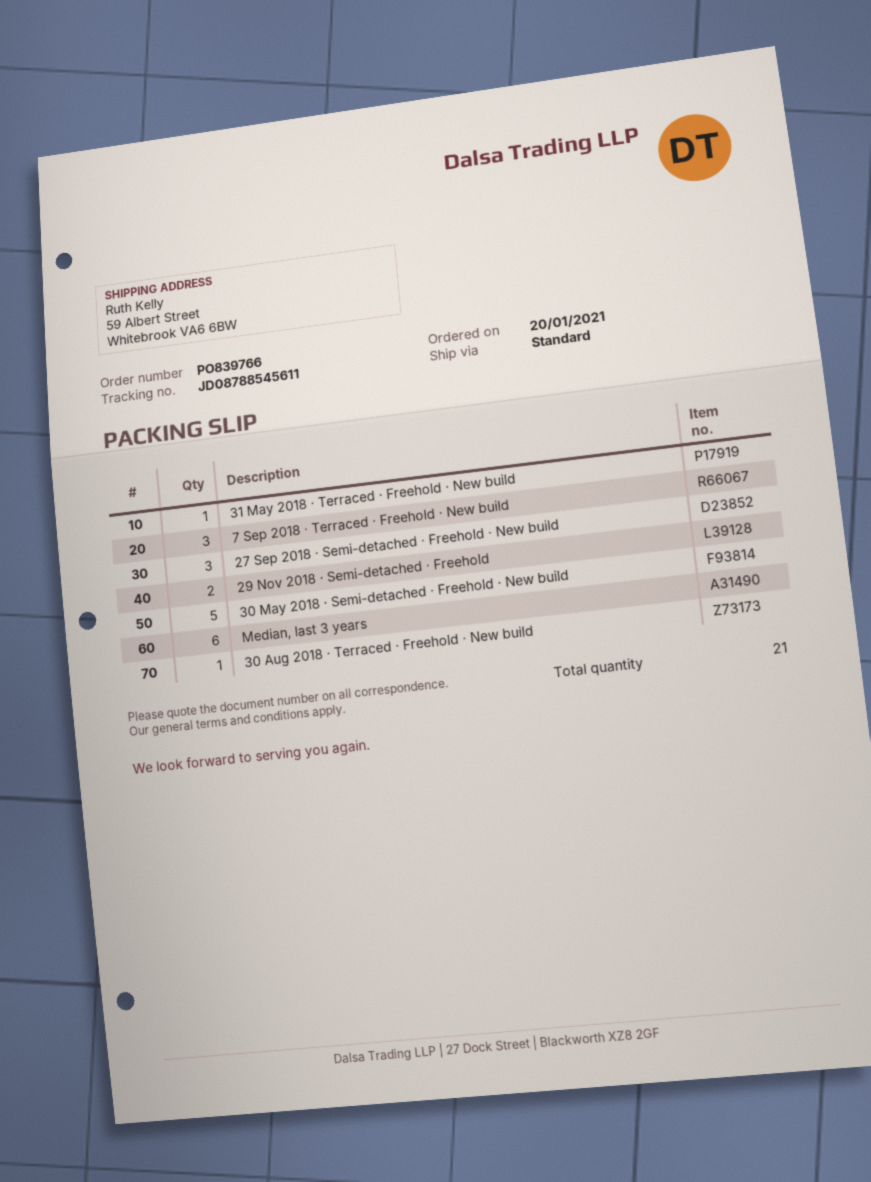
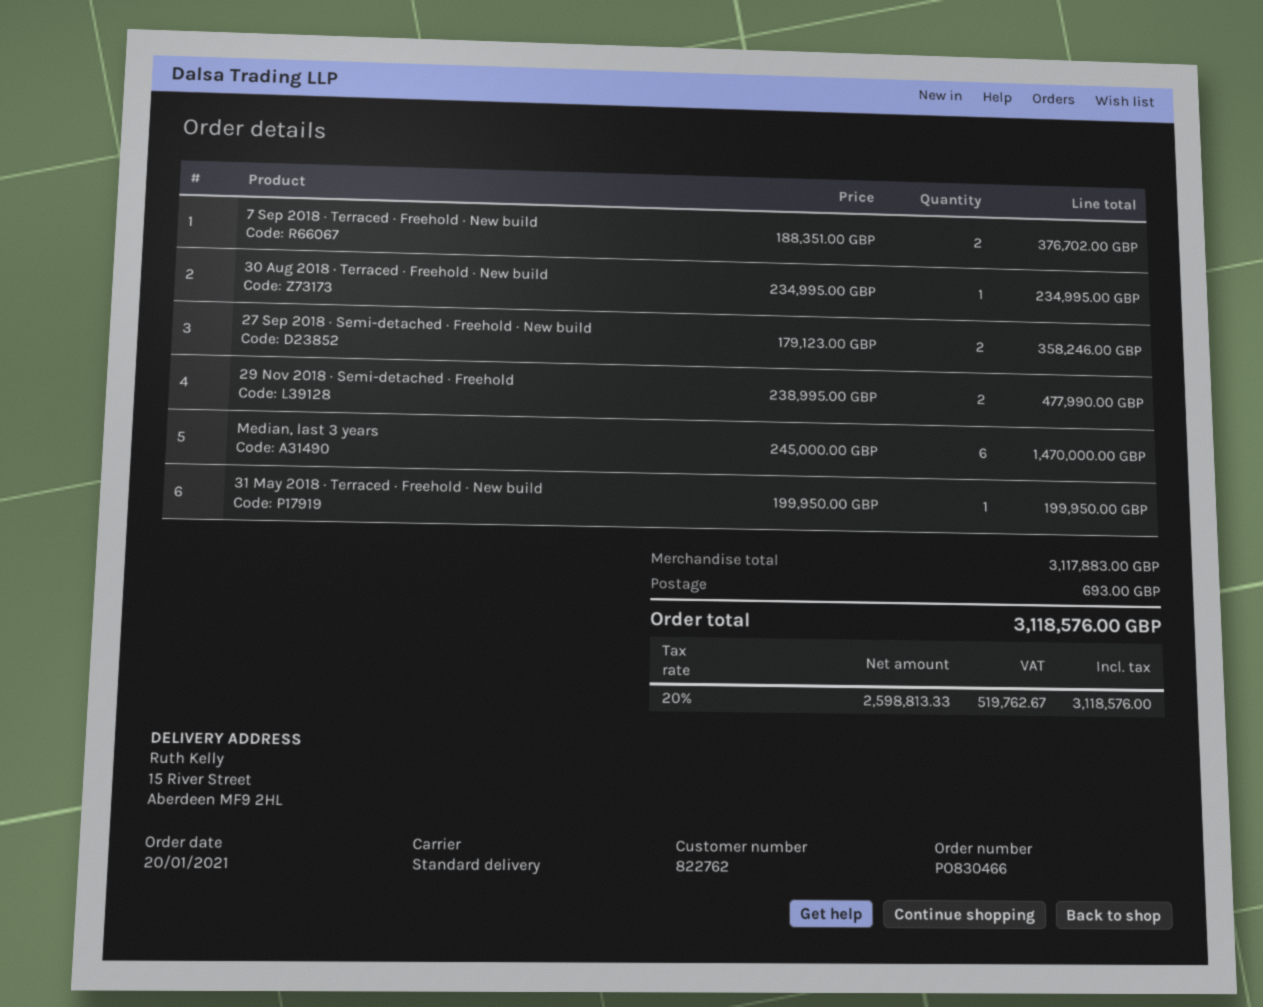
order number: PO839766 -> PO830466
ship to: 59 Albert Street, Whitebrook VA6 6BW -> 15 River Street, Aberdeen MF9 2HL
7 Sep 2018 · Terraced · Freehold · New build: 3 -> 2
27 Sep 2018 · Semi-detached · Freehold · New build: 3 -> 2
30 May 2018 · Semi-detached · Freehold · New build: 5 -> none

